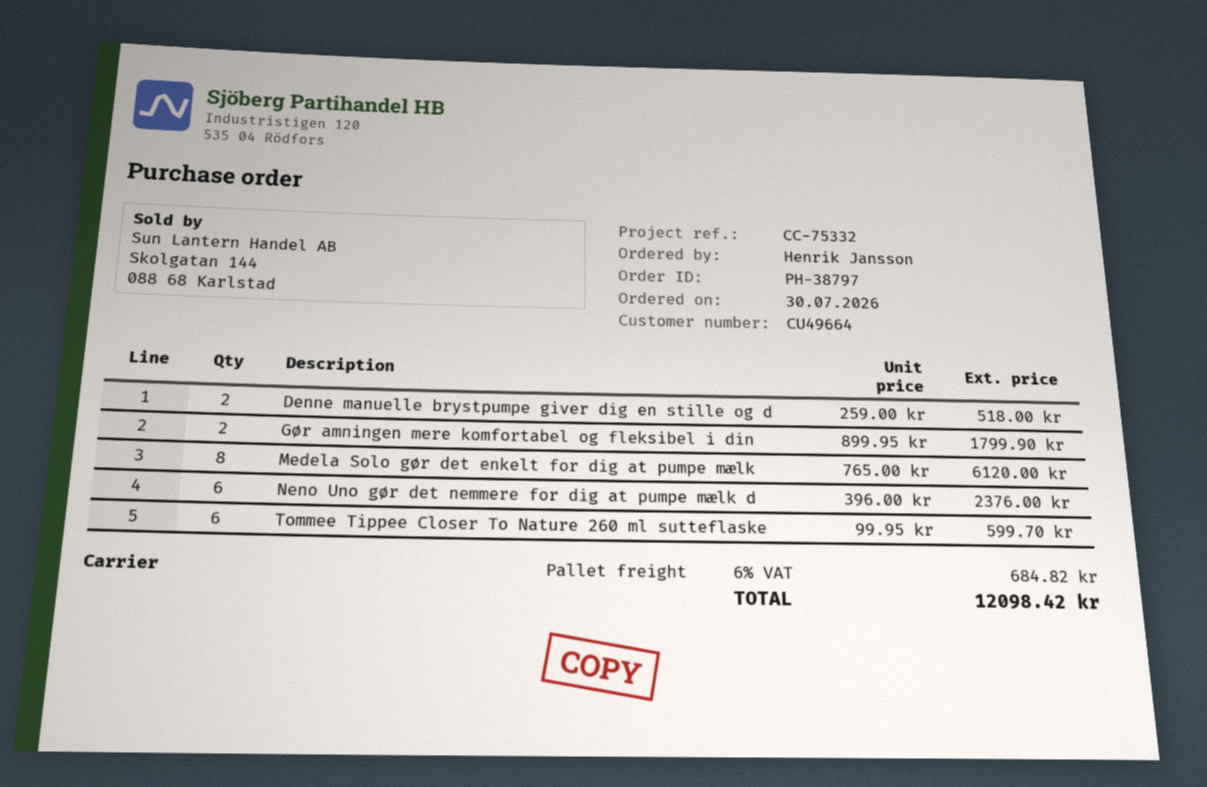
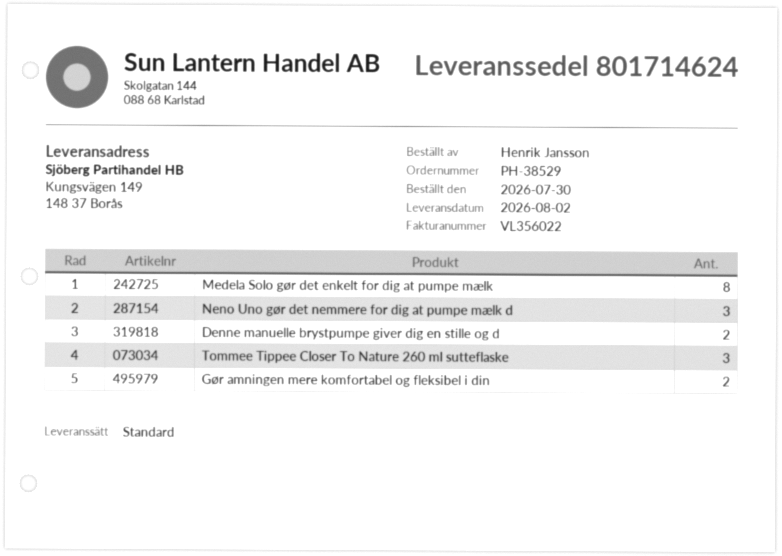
order number: PH-38797 -> PH-38529
shipping method: pallet freight -> standard
Neno Uno gør det nemmere for dig at pumpe mælk d: 6 -> 3
Tommee Tippee Closer To Nature 260 ml sutteflaske: 6 -> 3

